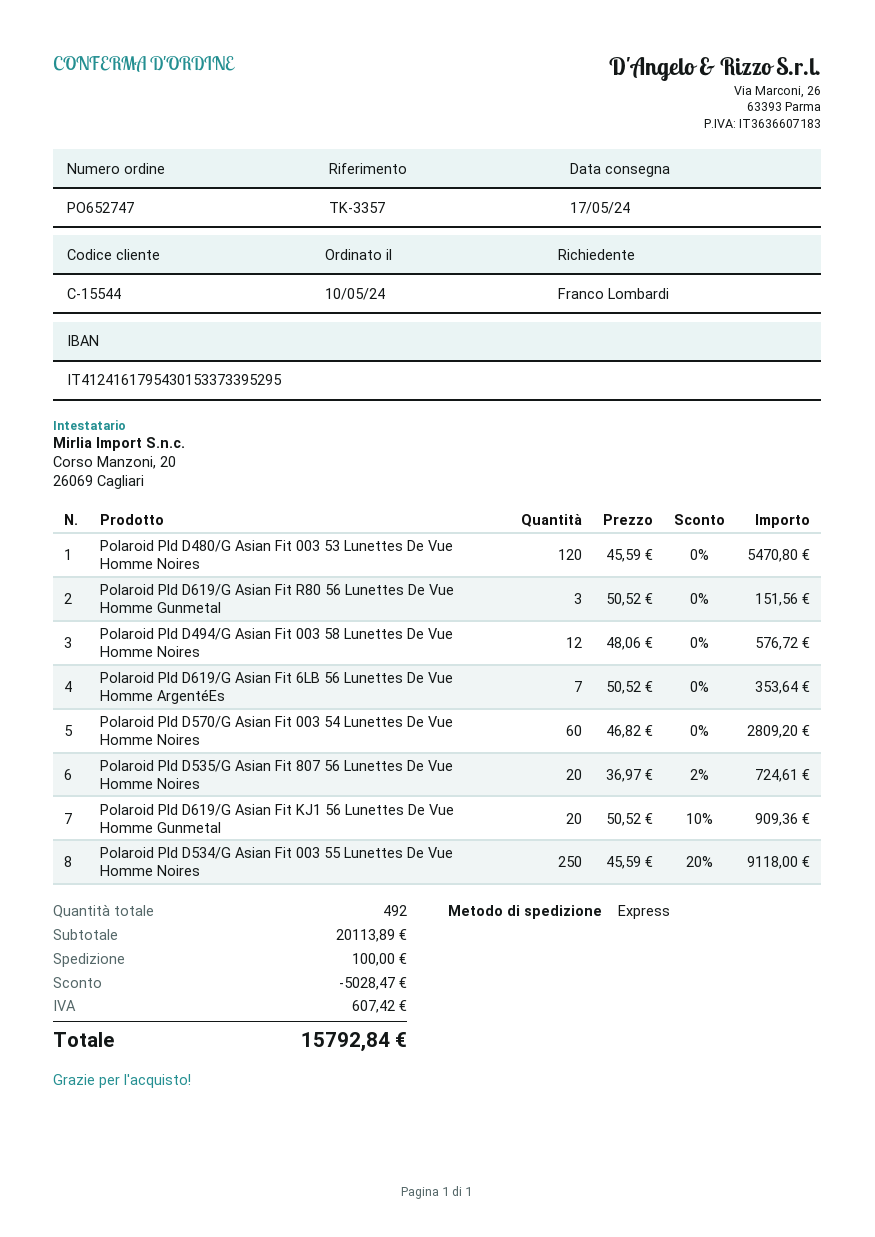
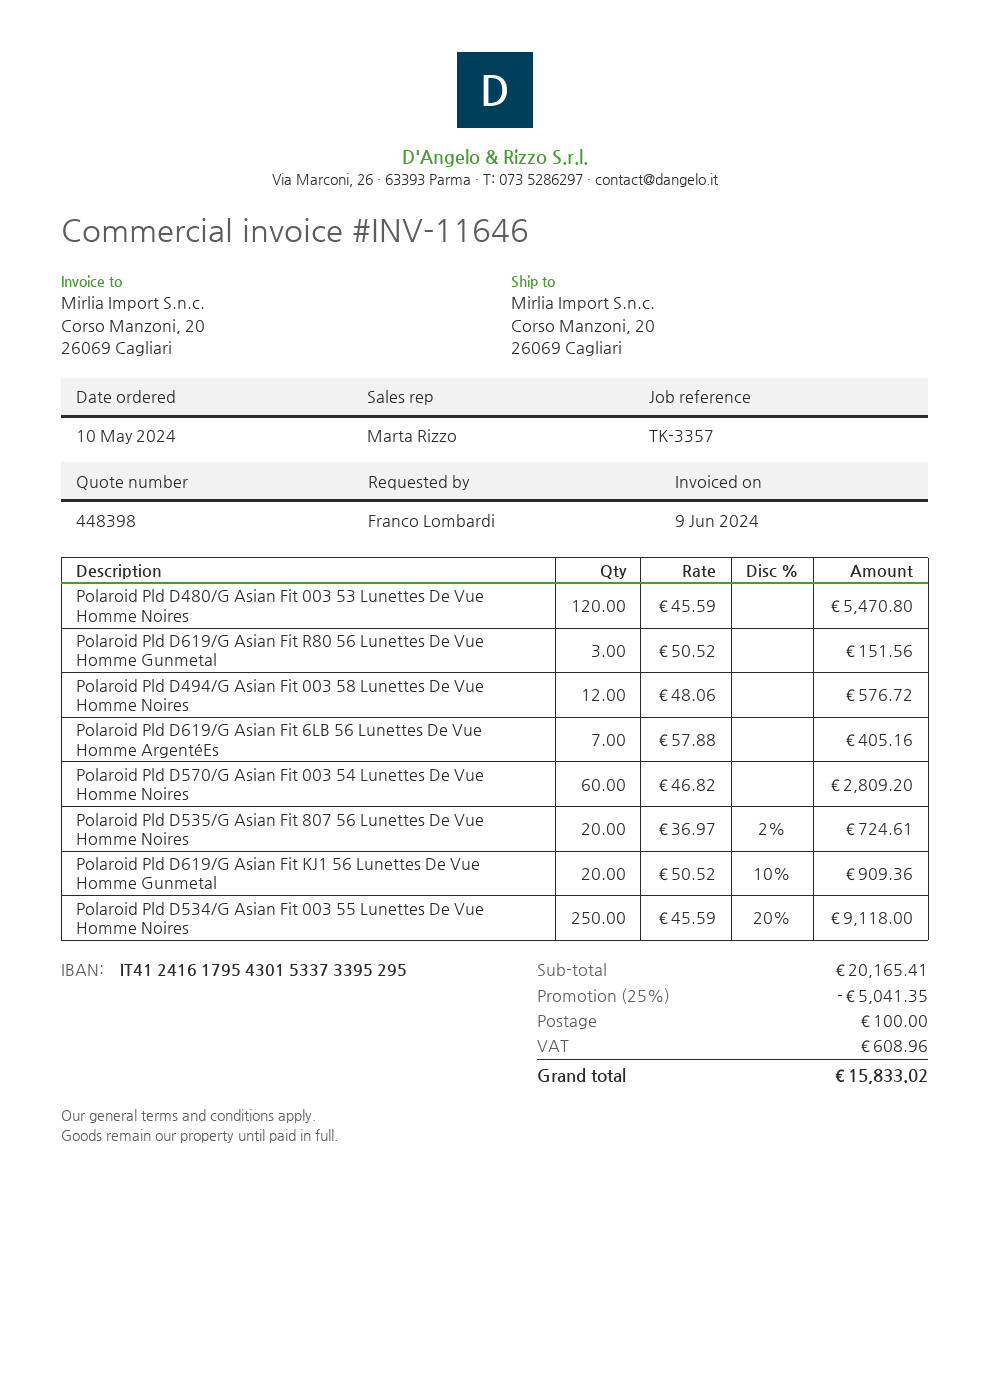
Polaroid Pld D619/G Asian Fit 6LB 56 Lunettes De Vue Homme ArgentéEs: 7 x 50.52 = 353.64 -> 7 x 57.88 = 405.16
subtotal: 20113.89 -> 20165.41
discount: 5028.47 -> 5041.35
tax: 607.42 -> 608.96
total: 15792.84 -> 15833.02

